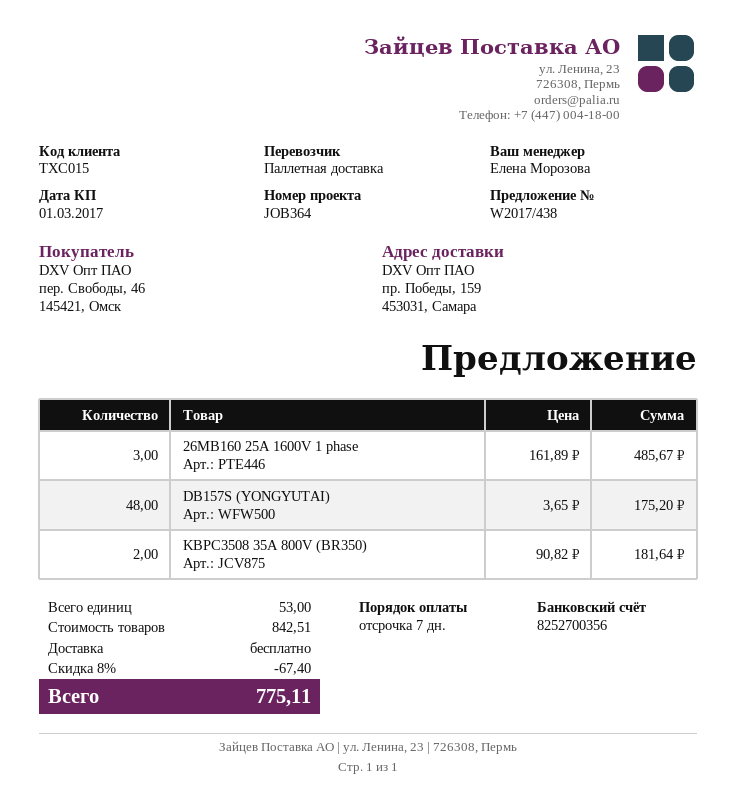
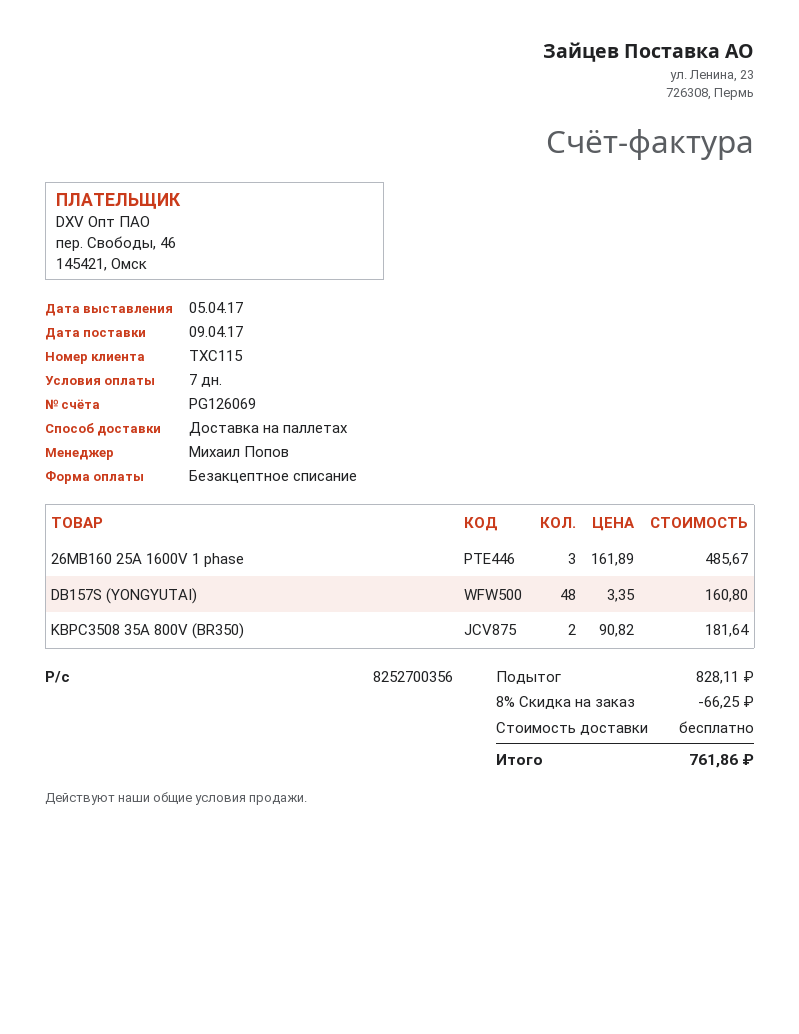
customer number: TXC015 -> TXC115
sales rep: Елена Морозова -> Михаил Попов
DB157S (YONGYUTAI): 48 x 3.65 = 175.20 -> 48 x 3.35 = 160.80
subtotal: 842.51 -> 828.11
discount: 8% = 67.40 -> 8% = 66.25
total: 775.11 -> 761.86

